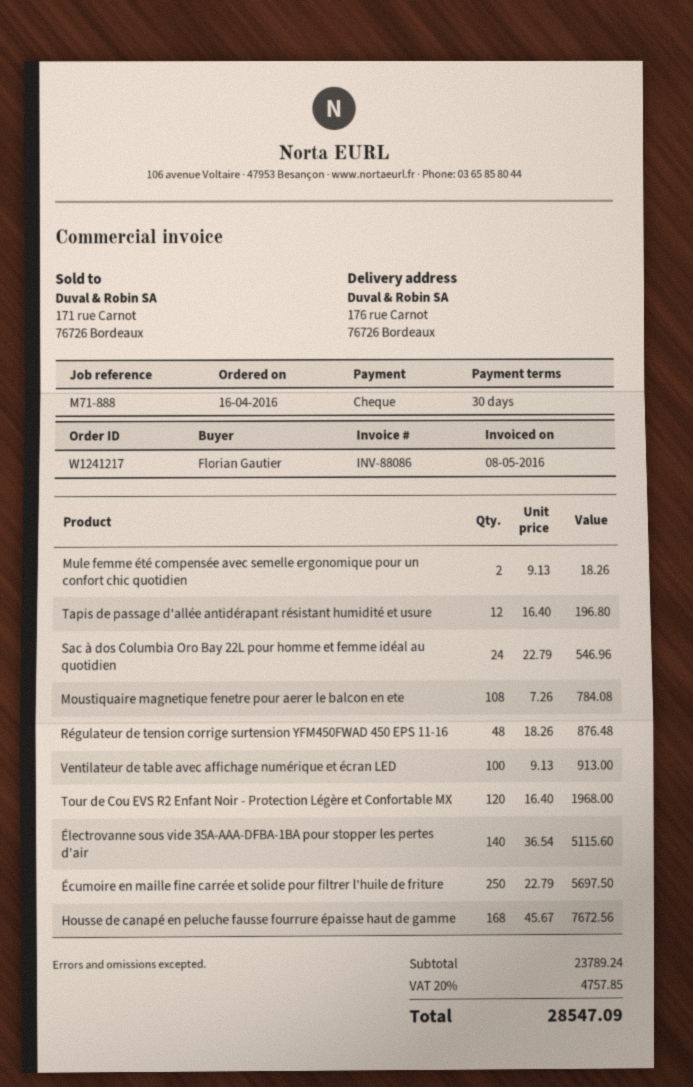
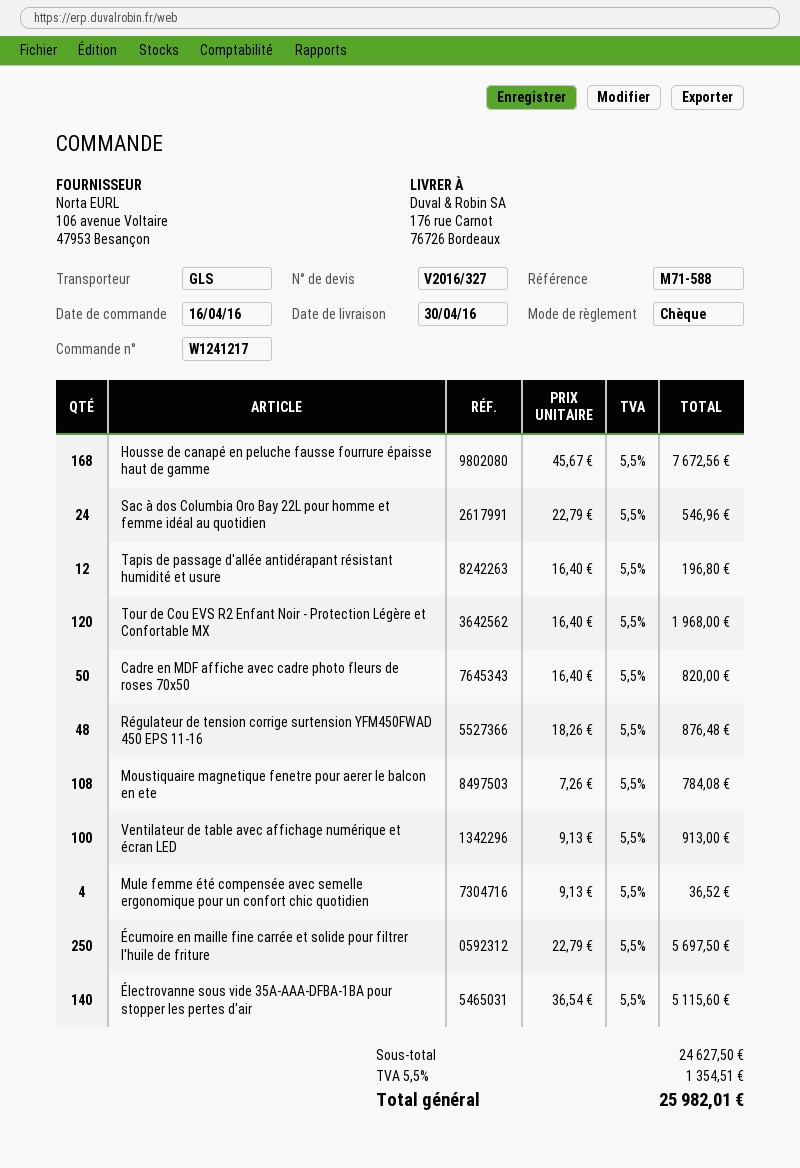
reference: M71-888 -> M71-588
Mule femme été compensée avec semelle ergonomique pour un confort chic quotidien: 2 x 9.13 = 18.26 -> 4 x 9.13 = 36.52
Cadre en MDF affiche avec cadre photo fleurs de roses 70x50: none -> 50 x 16.40 = 820.00
subtotal: 23789.24 -> 24627.50
tax: 20% = 4757.85 -> 5.5% = 1354.51
total: 28547.09 -> 25982.01

